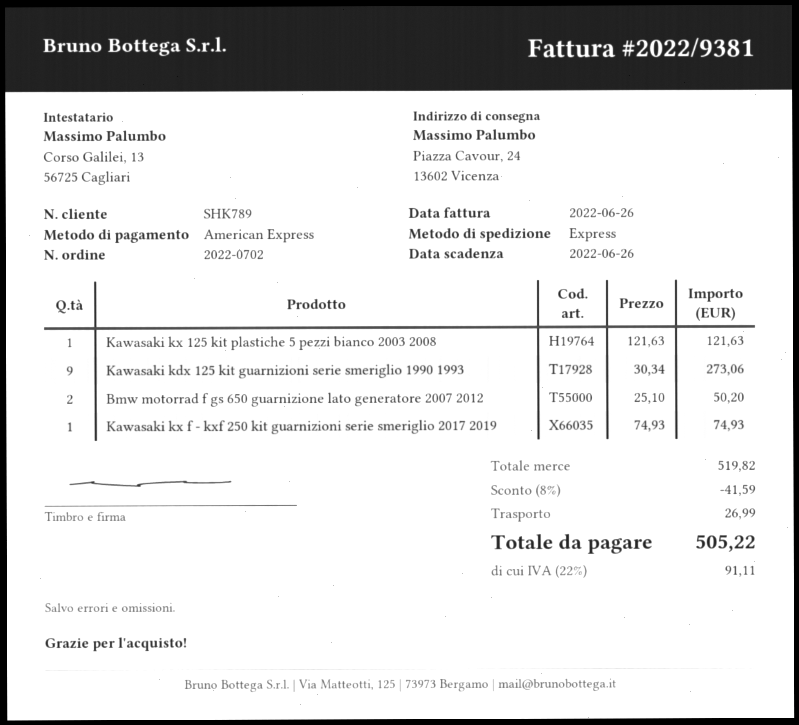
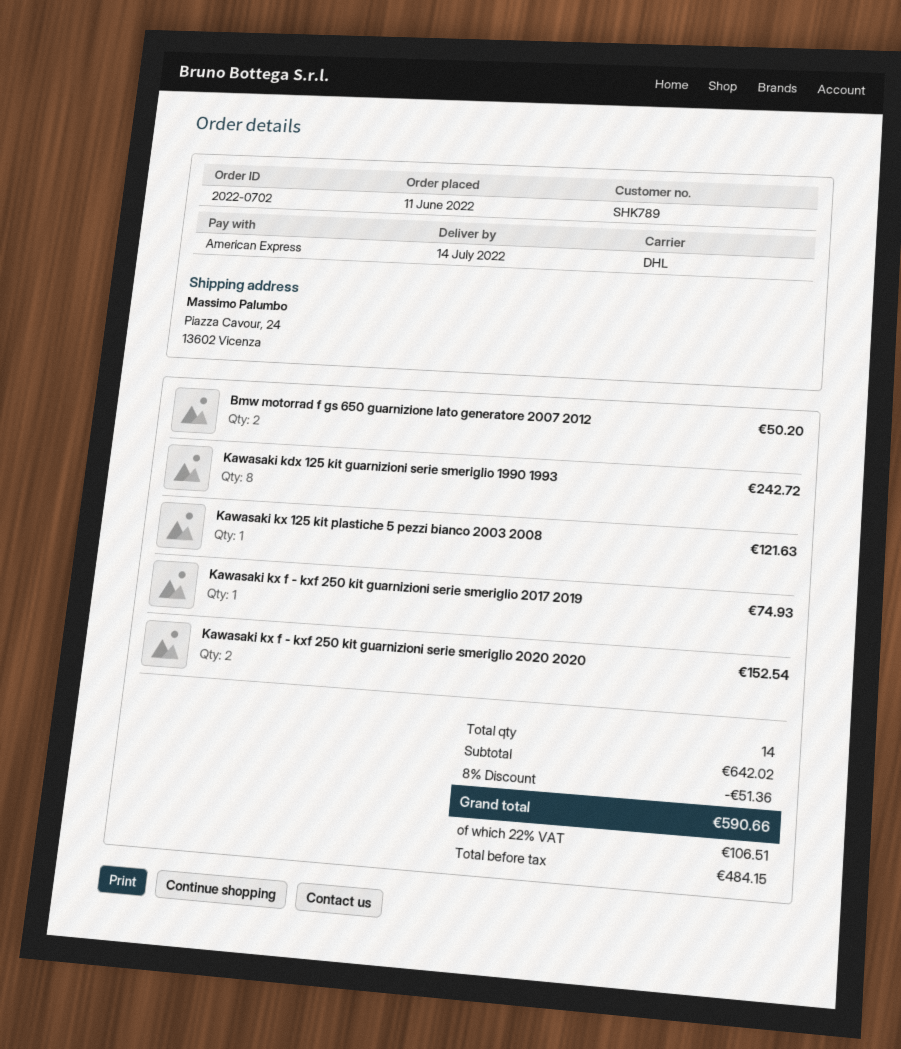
shipping method: express -> DHL
Kawasaki kdx 125 kit guarnizioni serie smeriglio 1990 1993: 9 for 273.06 -> 8 for 242.72
Kawasaki kx f - kxf 250 kit guarnizioni serie smeriglio 2020 2020: none -> 2 for 152.54
subtotal: 519.82 -> 642.02
discount: 8% = 41.59 -> 8% = 51.36
shipping: 26.99 -> none
tax: 22% = 91.11 -> 22% = 106.51
total: 505.22 -> 590.66

